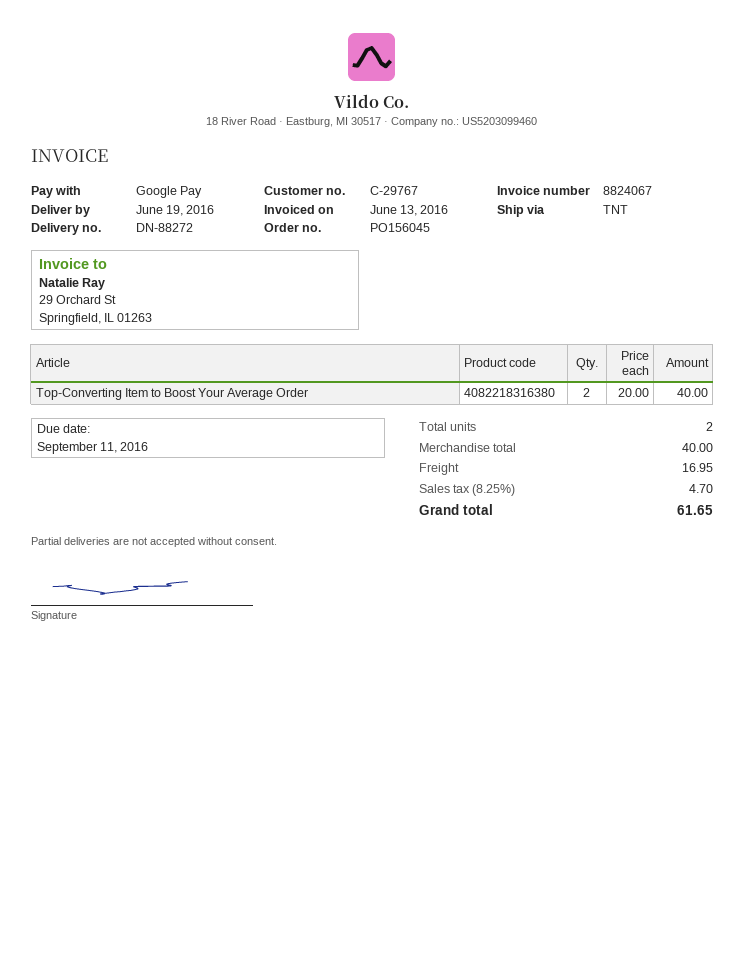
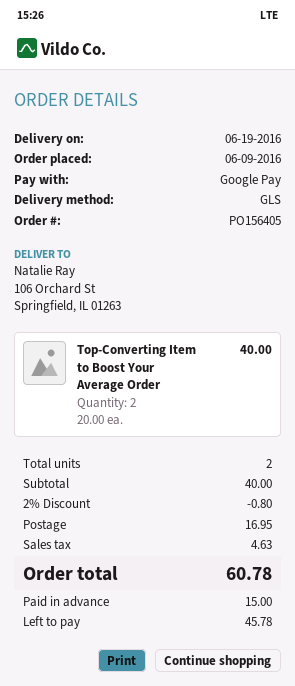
order number: PO156045 -> PO156405
shipping method: TNT -> GLS
discount: none -> 2% = 0.80
tax: 4.70 -> 4.63
total: 61.65 -> 60.78

